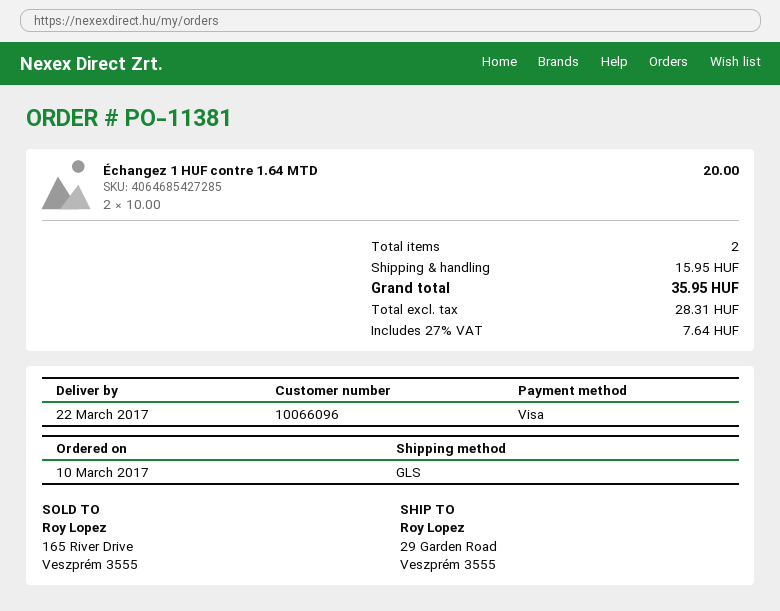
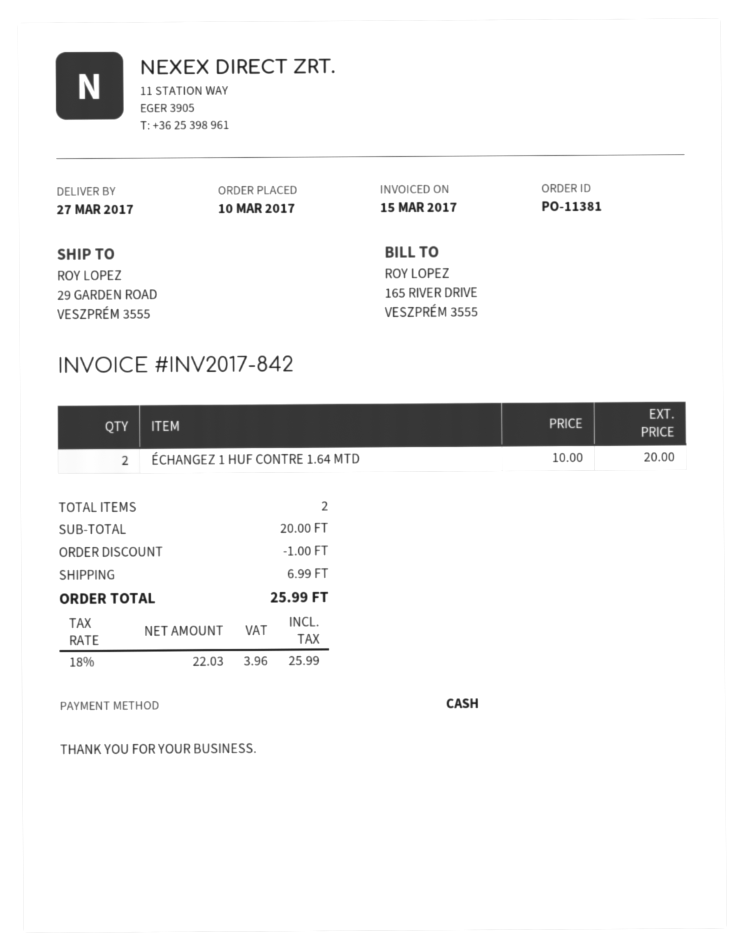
delivery date: 2017-03-22 -> 2017-03-27
payment method: Visa -> cash
discount: none -> 1.00
shipping: 15.95 -> 6.99
net: 28.31 -> 22.03
tax: 27% = 7.64 -> 18% = 3.96
total: 35.95 -> 25.99

